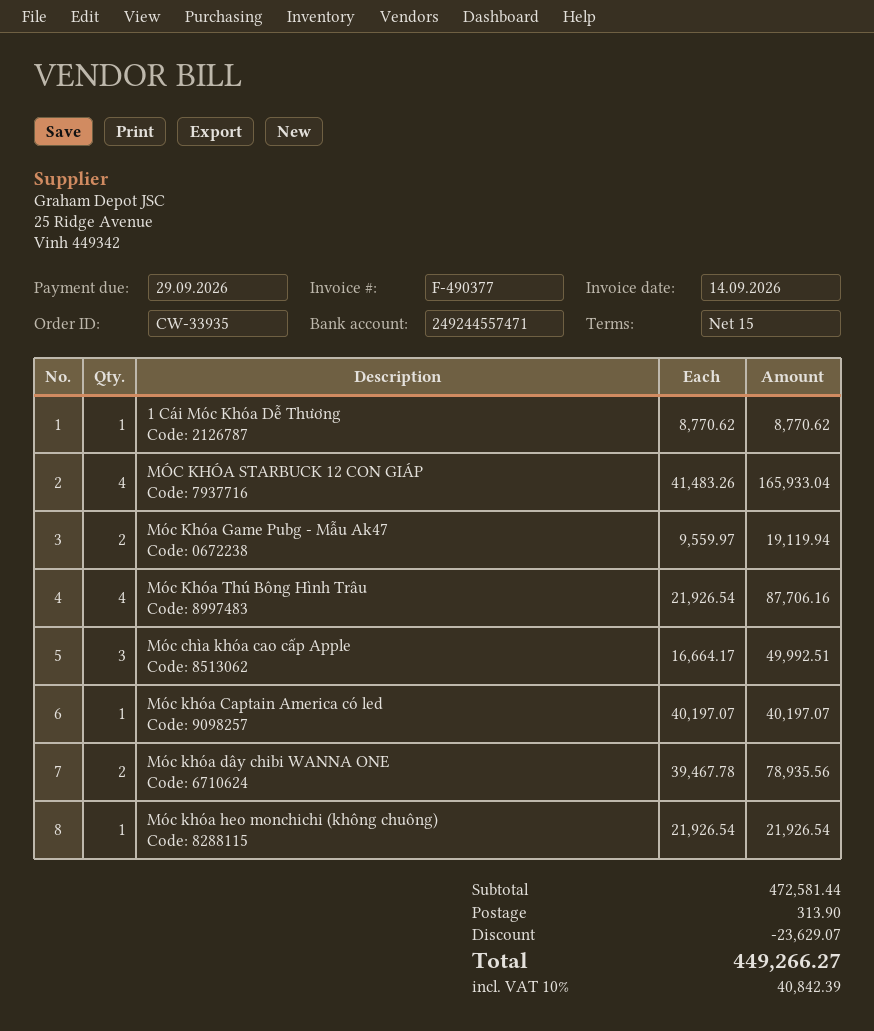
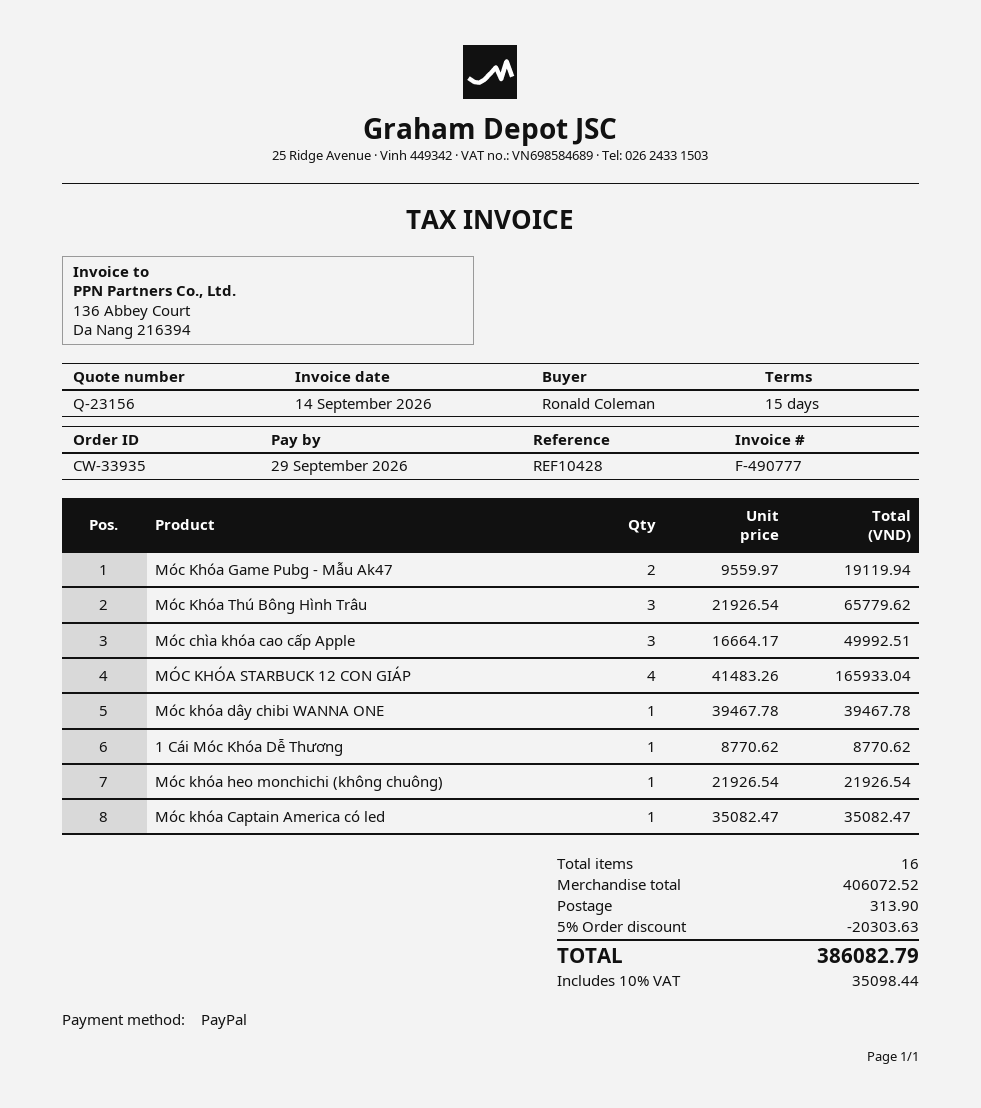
invoice number: F-490377 -> F-490777
Móc Khóa Thú Bông Hình Trâu: 4 x 21926.54 = 87706.16 -> 3 x 21926.54 = 65779.62
Móc khóa Captain America có led: 1 x 40197.07 = 40197.07 -> 1 x 35082.47 = 35082.47
Móc khóa dây chibi WANNA ONE: 2 x 39467.78 = 78935.56 -> 1 x 39467.78 = 39467.78
subtotal: 472581.44 -> 406072.52
discount: 23629.07 -> 20303.63
tax: 10% = 40842.39 -> 10% = 35098.44
total: 449266.27 -> 386082.79

